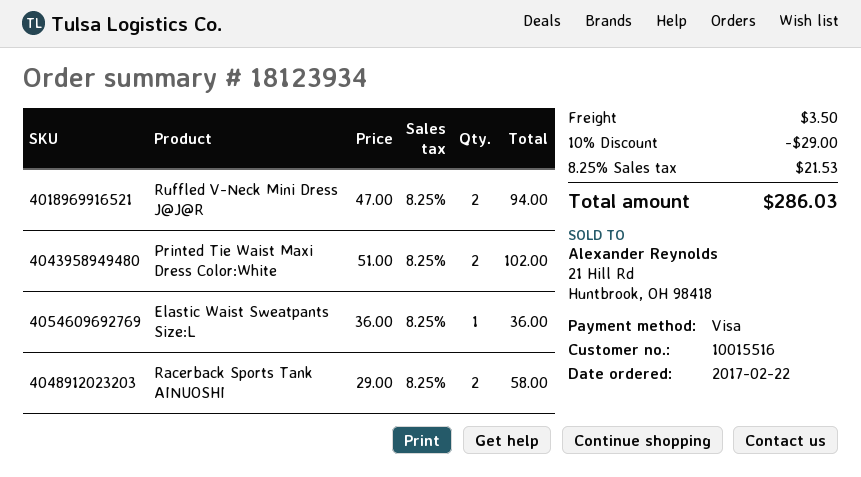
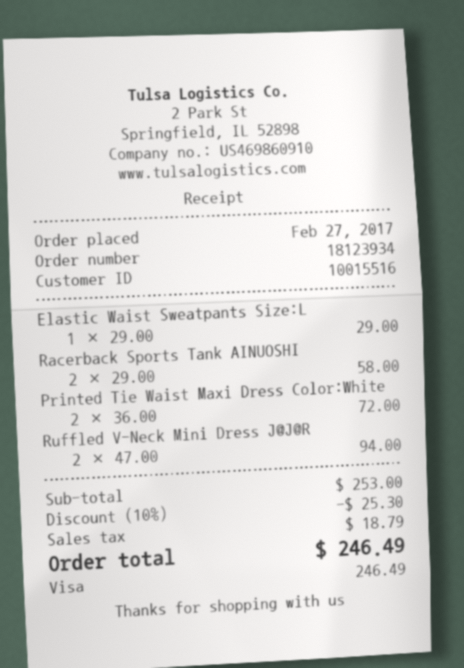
order date: 2017-02-22 -> 2017-02-27
Printed Tie Waist Maxi Dress Color:White: 2 x 51.00 = 102.00 -> 2 x 36.00 = 72.00
Elastic Waist Sweatpants Size:L: 1 x 36.00 = 36.00 -> 1 x 29.00 = 29.00
discount: 10% = 29.00 -> 10% = 25.30
shipping: 3.50 -> none
tax: 21.53 -> 18.79
total: 286.03 -> 246.49

